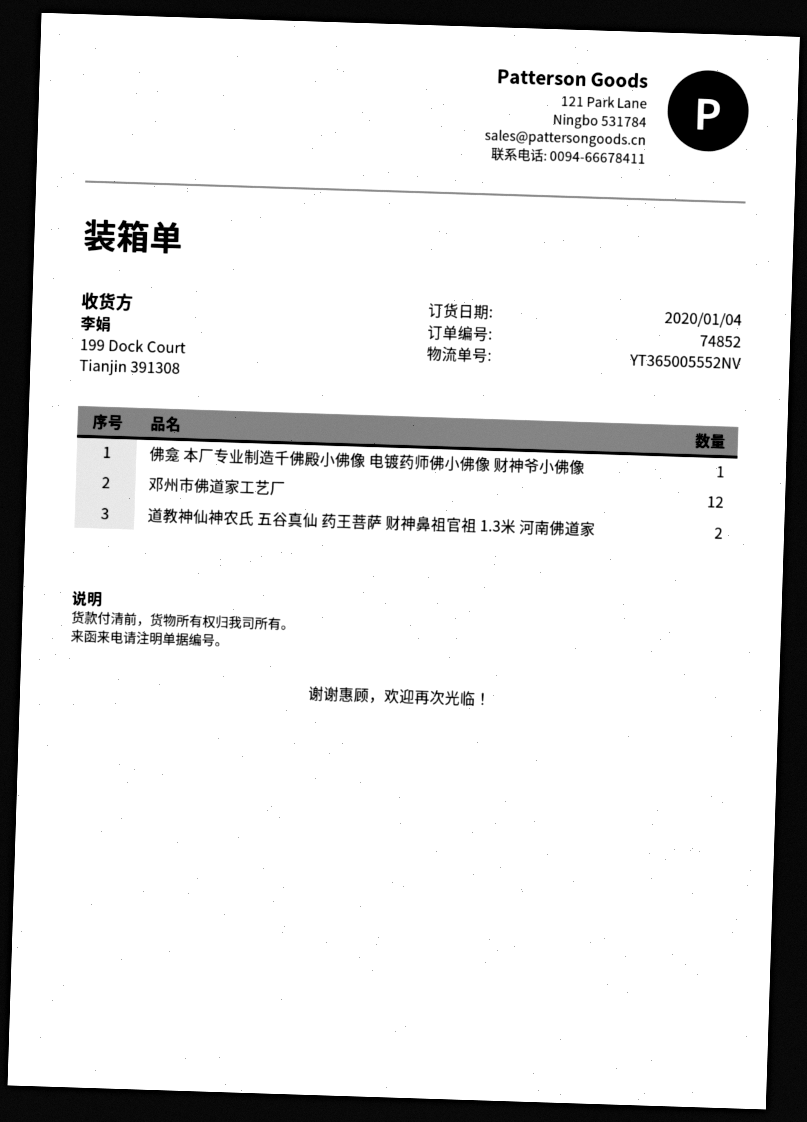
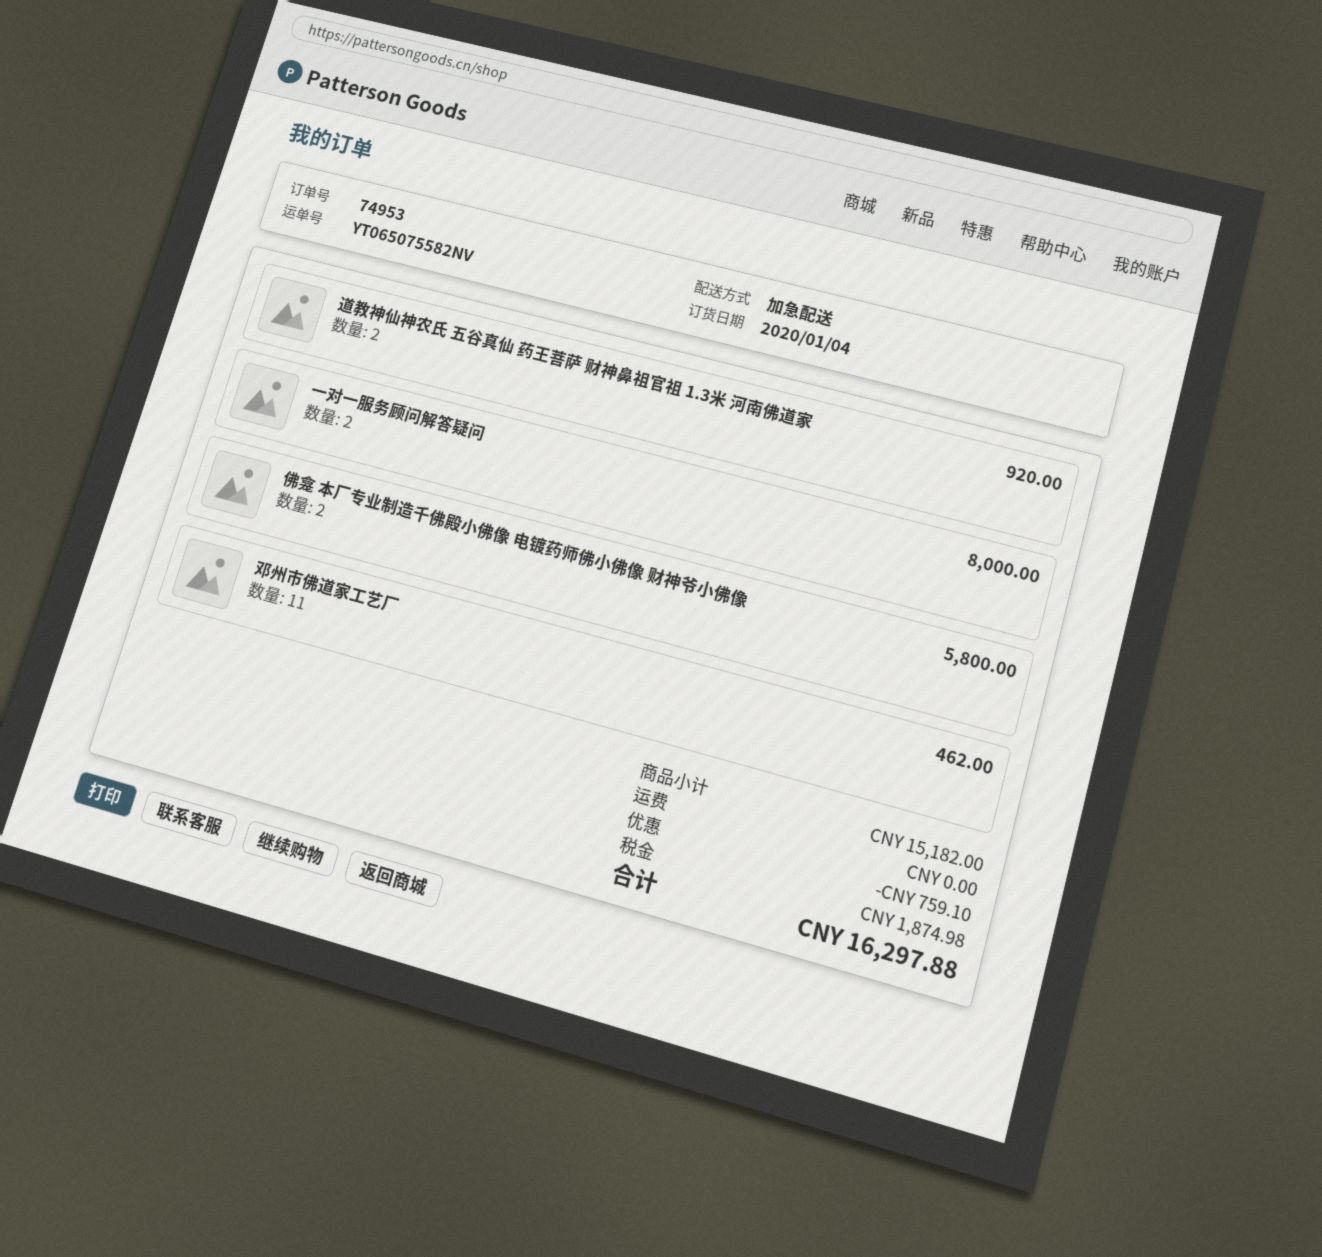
order number: 74852 -> 74953
tracking number: YT365005552NV -> YT065075582NV
佛龛 本厂专业制造千佛殿小佛像 电镀药师佛小佛像 财神爷小佛像: 1 -> 2
邓州市佛道家工艺厂: 12 -> 11
一对一服务顾问解答疑问: none -> 2

